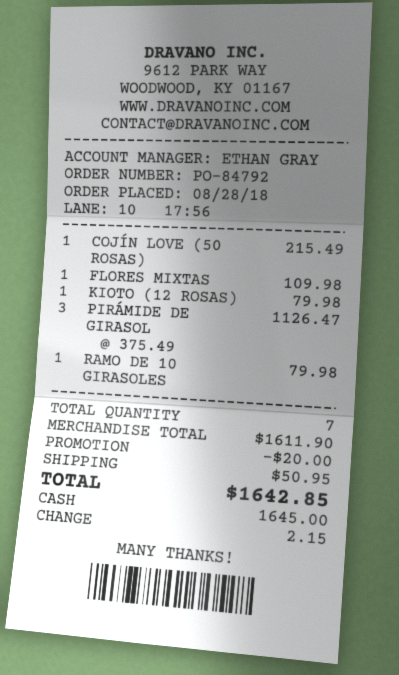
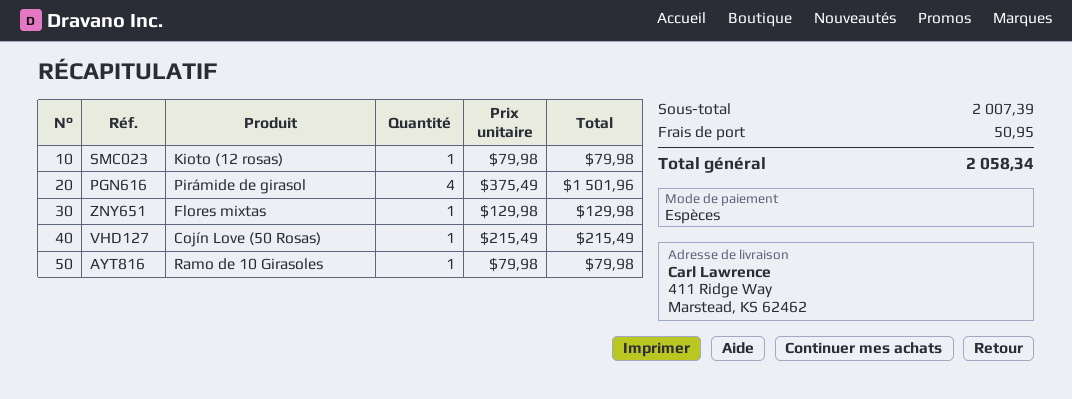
FLORES MIXTAS: 1 x 109.98 = 109.98 -> 1 x 129.98 = 129.98
PIRÁMIDE DE GIRASOL: 3 x 375.49 = 1126.47 -> 4 x 375.49 = 1501.96
subtotal: 1611.90 -> 2007.39
discount: 20.00 -> none
total: 1642.85 -> 2058.34

